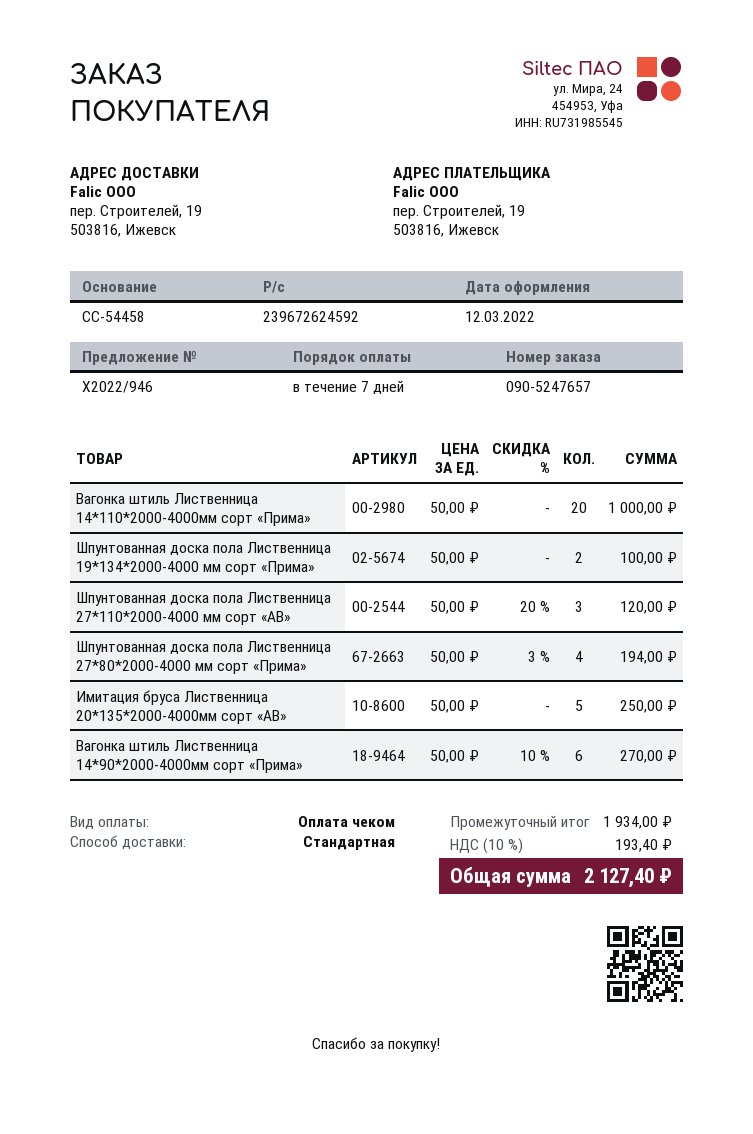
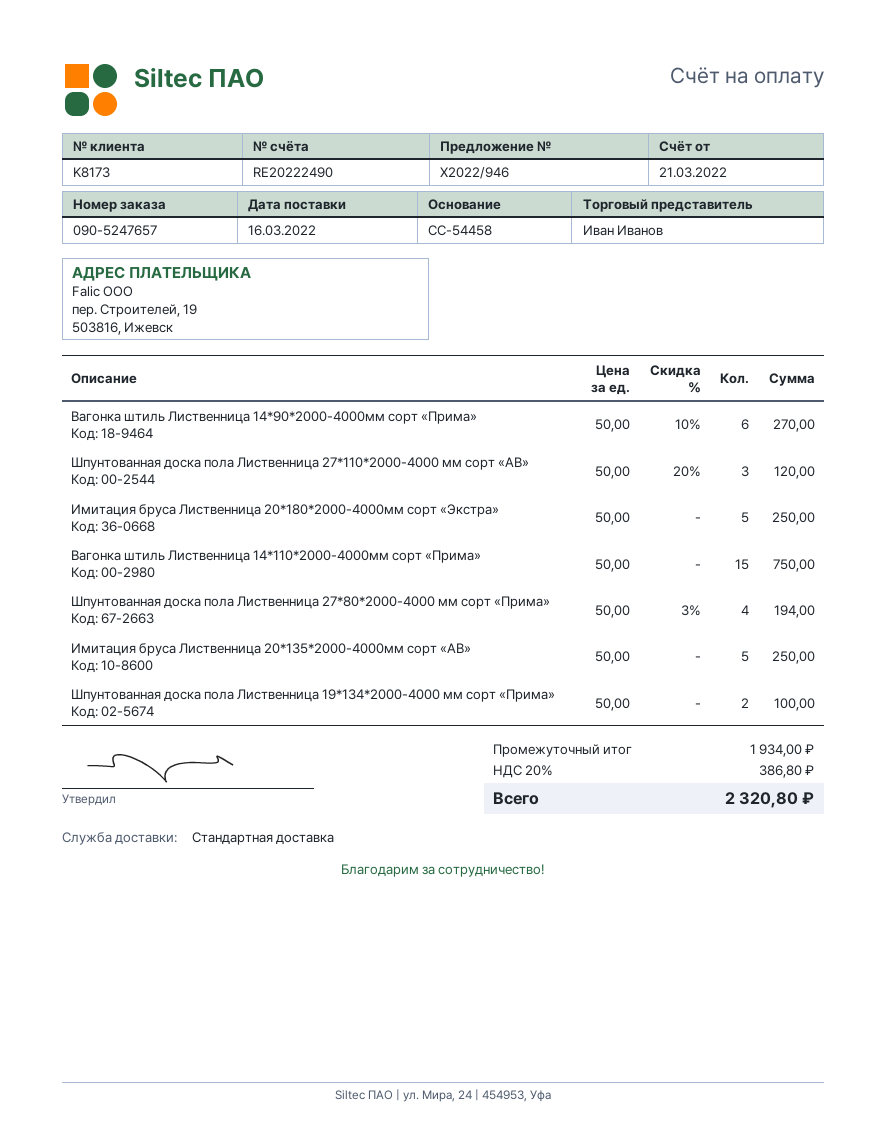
Вагонка штиль Лиственница 14*110*2000-4000мм сорт «Прима»: 20 x 50.00 = 1000.00 -> 15 x 50.00 = 750.00
Имитация бруса Лиственница 20*180*2000-4000мм сорт «Экстра»: none -> 5 x 50.00 = 250.00
tax: 10% = 193.40 -> 20% = 386.80
total: 2127.40 -> 2320.80

